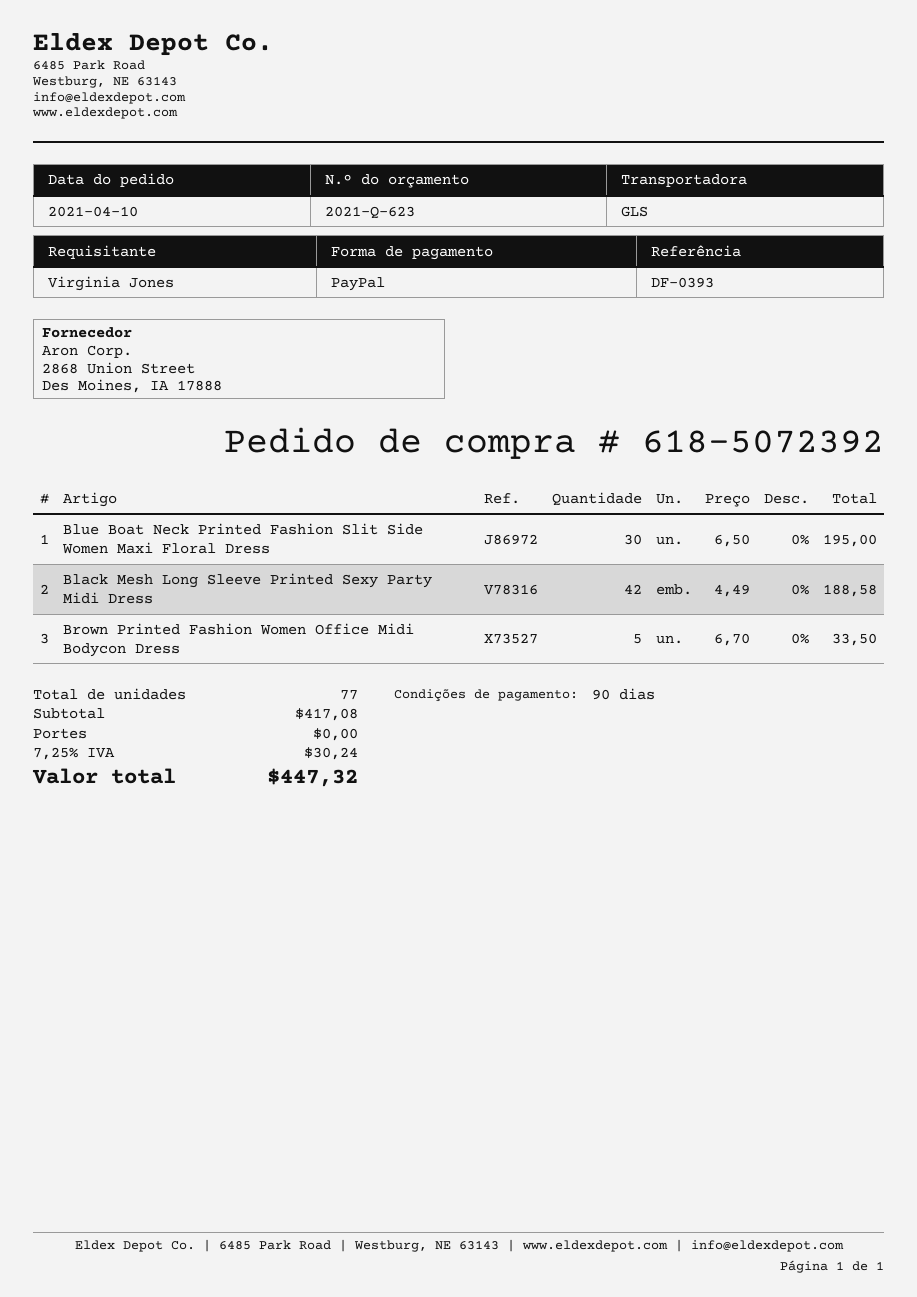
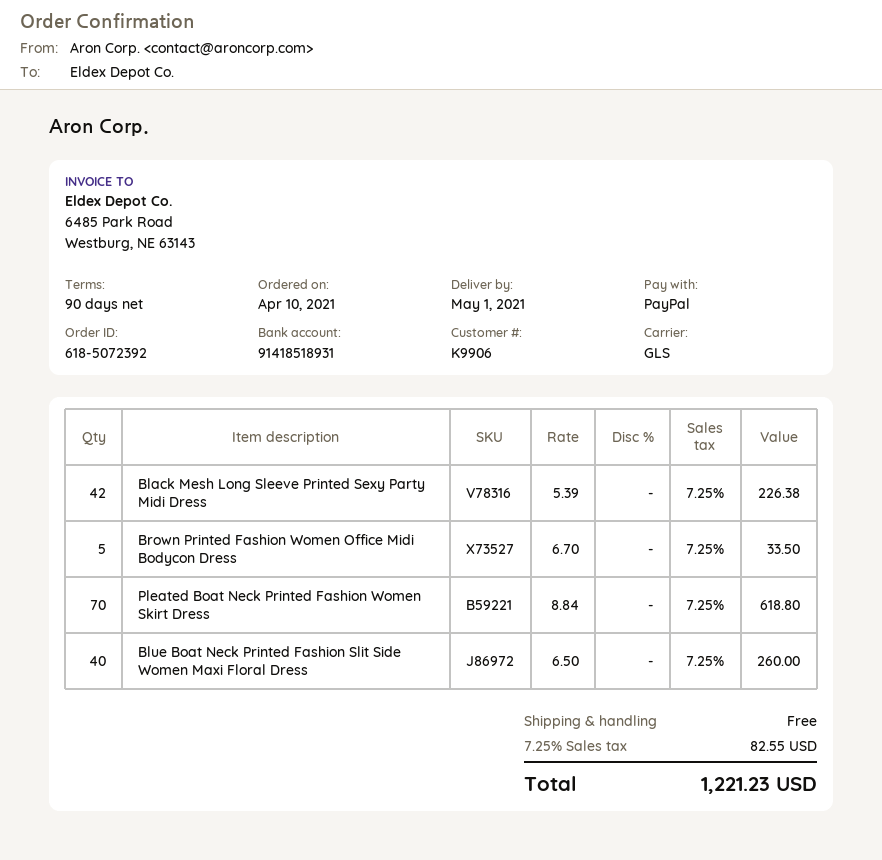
Blue Boat Neck Printed Fashion Slit Side Women Maxi Floral Dress: 30 x 6.50 = 195.00 -> 40 x 6.50 = 260.00
Black Mesh Long Sleeve Printed Sexy Party Midi Dress: 42 x 4.49 = 188.58 -> 42 x 5.39 = 226.38
Pleated Boat Neck Printed Fashion Women Skirt Dress: none -> 70 x 8.84 = 618.80
tax: 7.25% = 30.24 -> 7.25% = 82.55
total: 447.32 -> 1221.23

